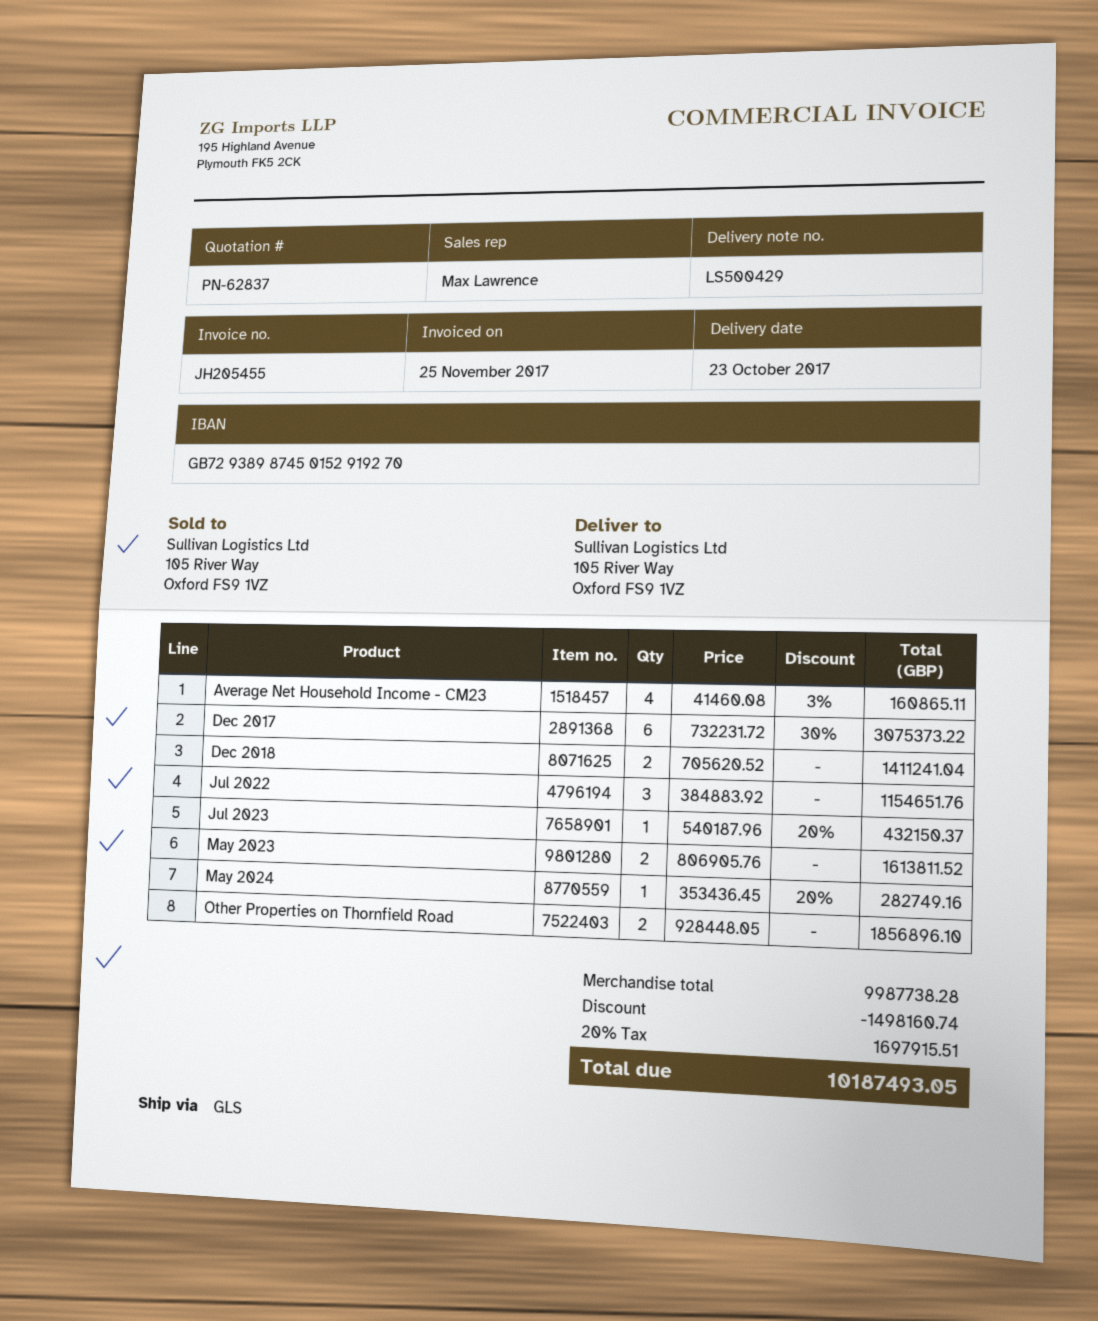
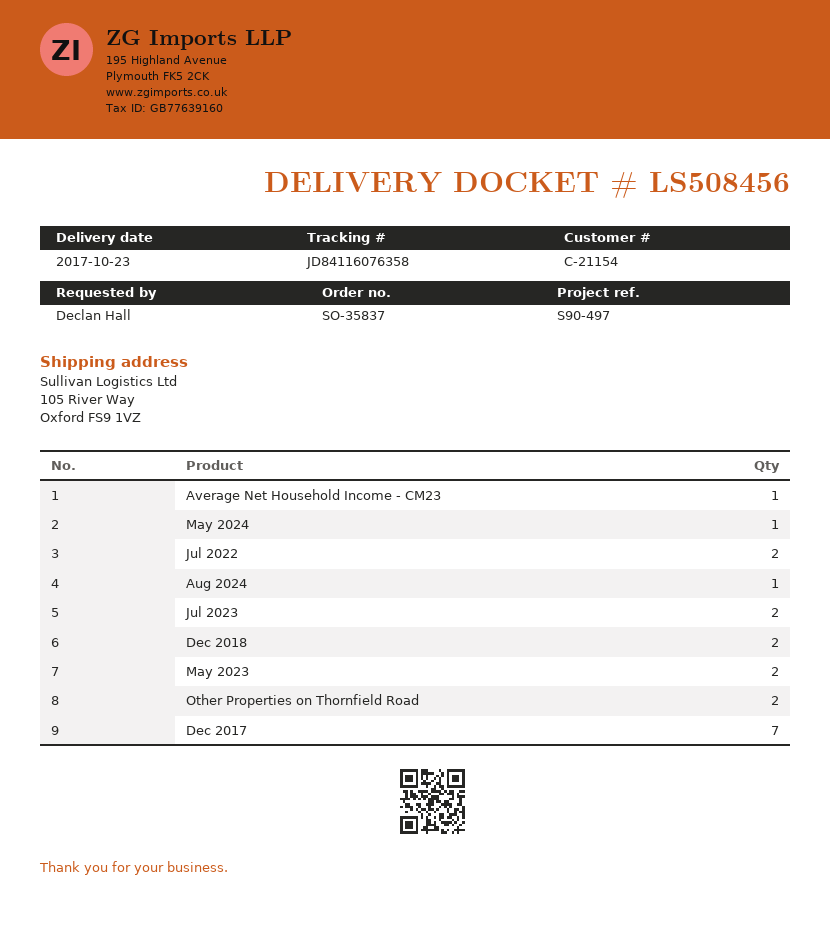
delivery note number: LS500429 -> LS508456
Average Net Household Income - CM23: 4 -> 1
Dec 2017: 6 -> 7
Jul 2022: 3 -> 2
Jul 2023: 1 -> 2
Aug 2024: none -> 1

